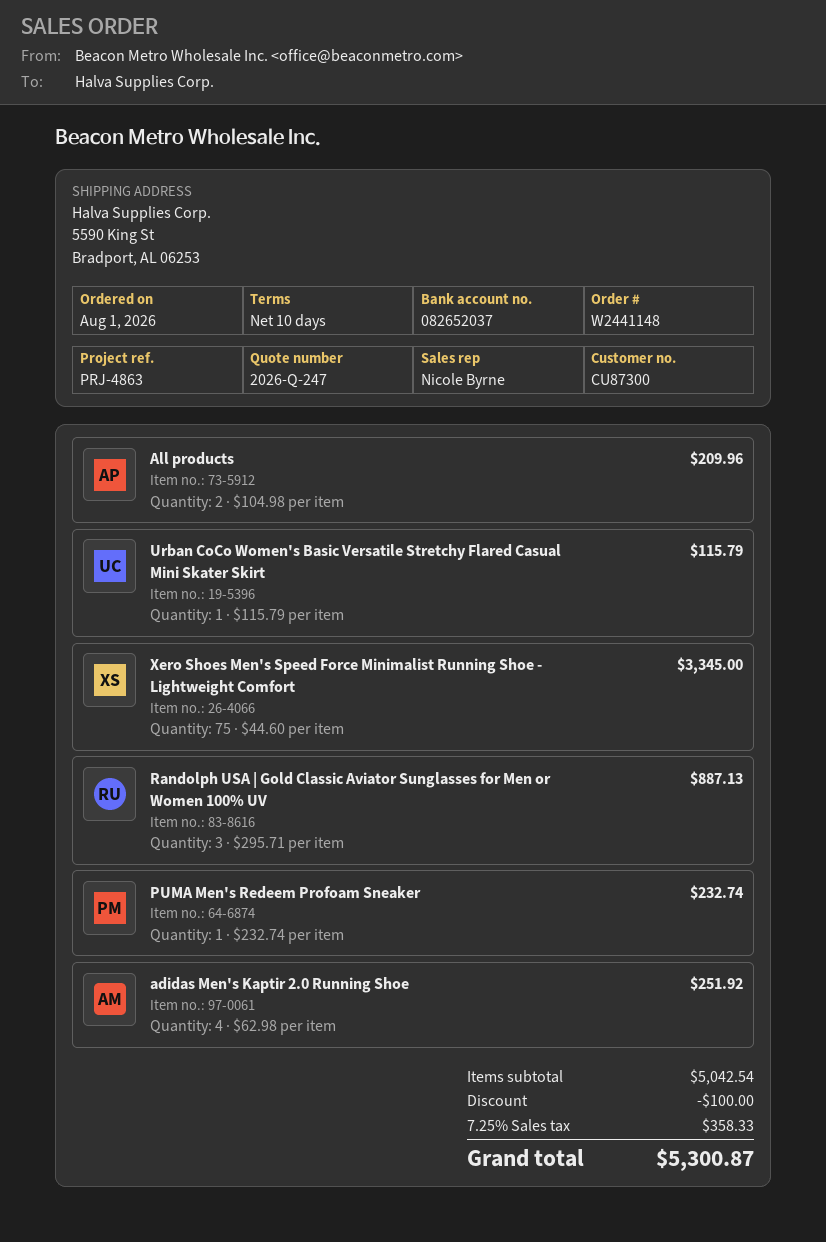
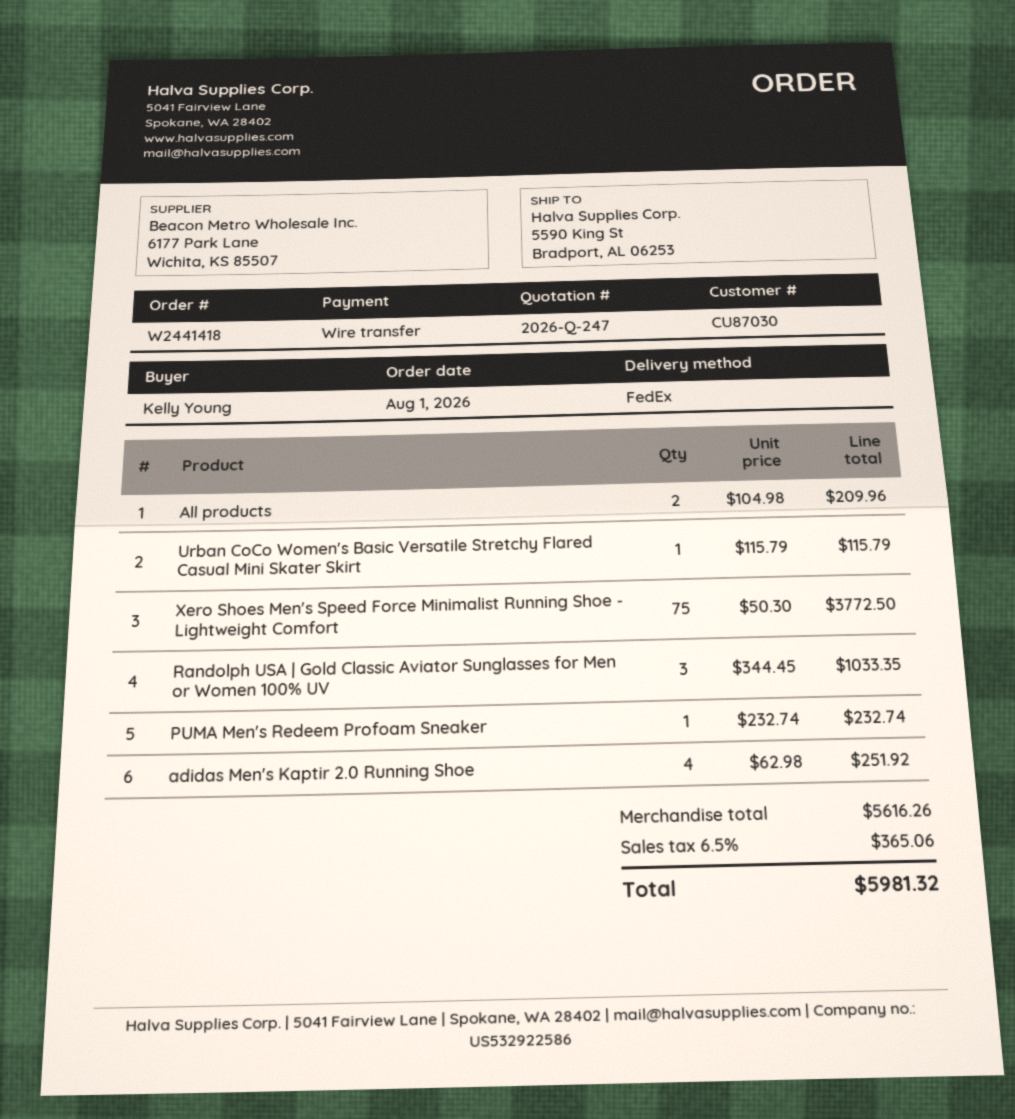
order number: W2441148 -> W2441418
customer number: CU87300 -> CU87030
Xero Shoes Men's Speed Force Minimalist Running Shoe - Lightweight Comfort: 75 x 44.60 = 3345.00 -> 75 x 50.30 = 3772.50
Randolph USA | Gold Classic Aviator Sunglasses for Men or Women 100% UV: 3 x 295.71 = 887.13 -> 3 x 344.45 = 1033.35
subtotal: 5042.54 -> 5616.26
discount: 100.00 -> none
tax: 7.25% = 358.33 -> 6.5% = 365.06
total: 5300.87 -> 5981.32

